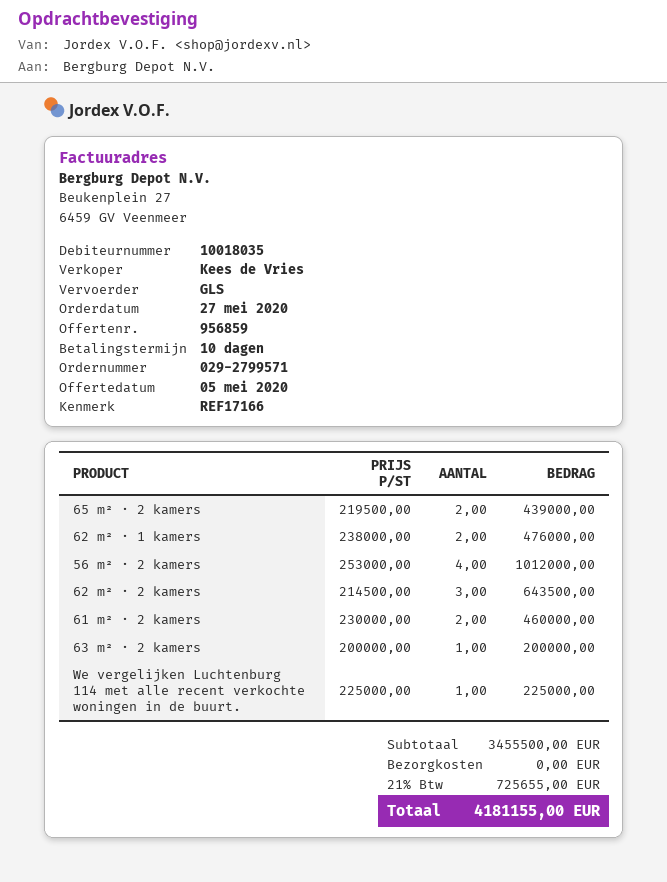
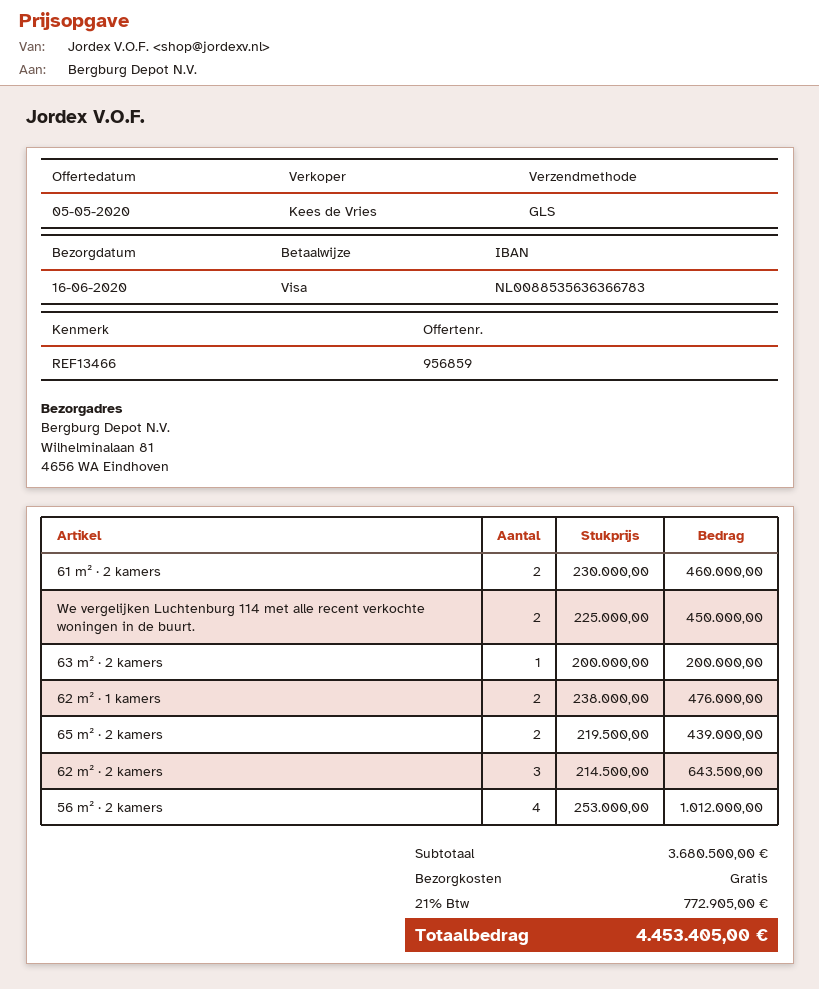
reference: REF17166 -> REF13466
We vergelijken Luchtenburg 114 met alle recent verkochte woningen in de buurt.: 1 x 225000.00 = 225000.00 -> 2 x 225000.00 = 450000.00
subtotal: 3455500.00 -> 3680500.00
tax: 21% = 725655.00 -> 21% = 772905.00
total: 4181155.00 -> 4453405.00

